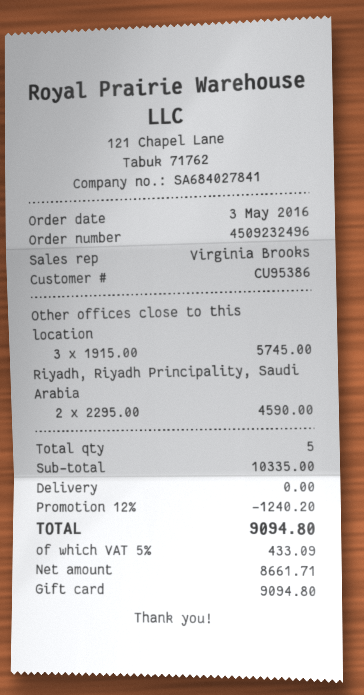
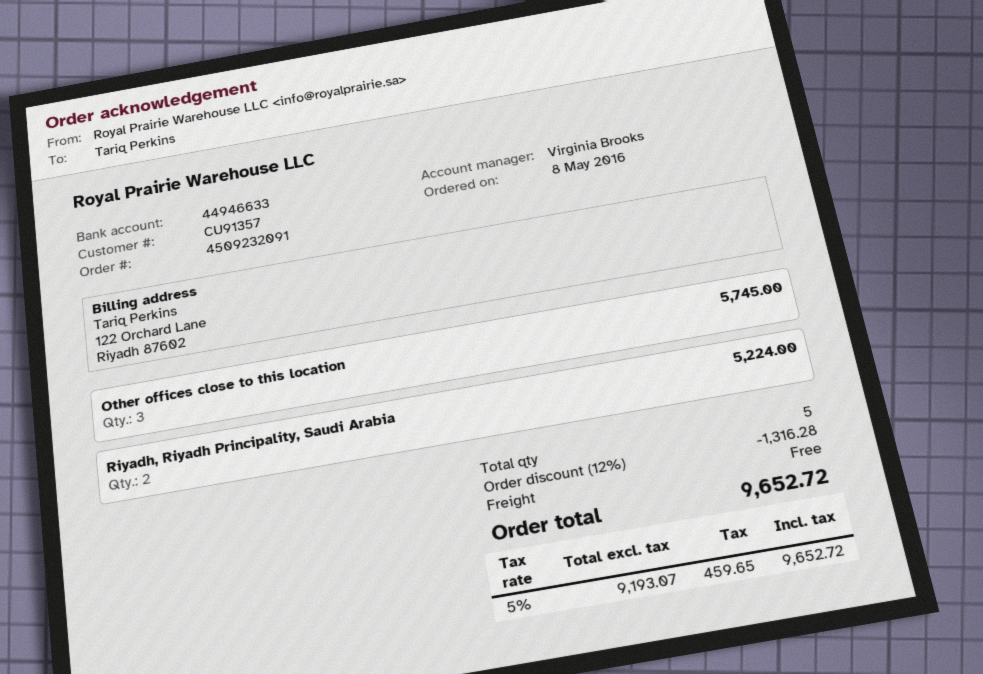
order number: 4509232496 -> 4509232091
order date: 2016-05-03 -> 2016-05-08
customer number: CU95386 -> CU91357
Riyadh, Riyadh Principality, Saudi Arabia: 2 for 4590.00 -> 2 for 5224.00
discount: 12% = 1240.20 -> 12% = 1316.28
net: 8661.71 -> 9193.07
tax: 5% = 433.09 -> 5% = 459.65
total: 9094.80 -> 9652.72

